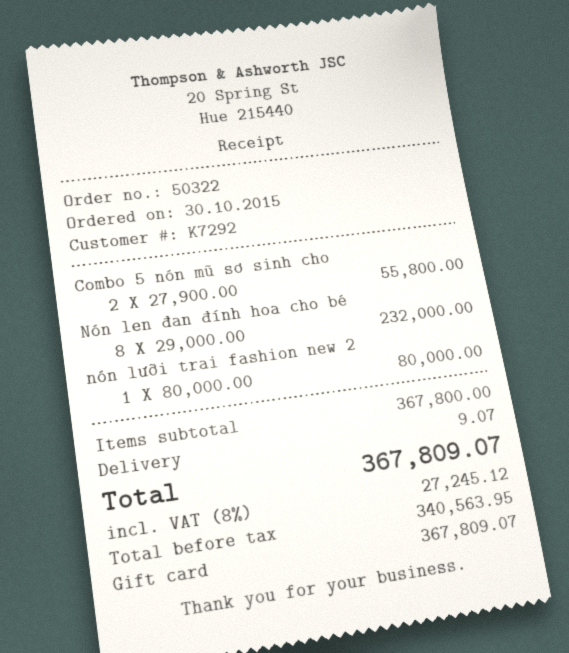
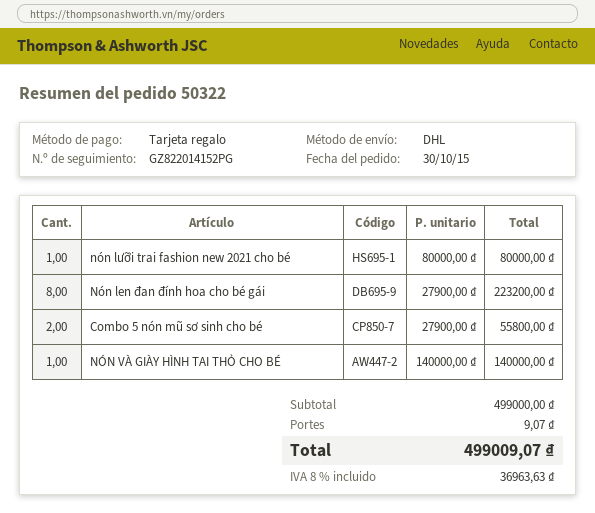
Nón len đan đính hoa cho bé: 8 x 29000.00 = 232000.00 -> 8 x 27900.00 = 223200.00
NÓN VÀ GIÀY HÌNH TAI THỎ CHO BÉ: none -> 1 x 140000.00 = 140000.00
subtotal: 367800.00 -> 499000.00
tax: 8% = 27245.12 -> 8% = 36963.63
total: 367809.07 -> 499009.07

